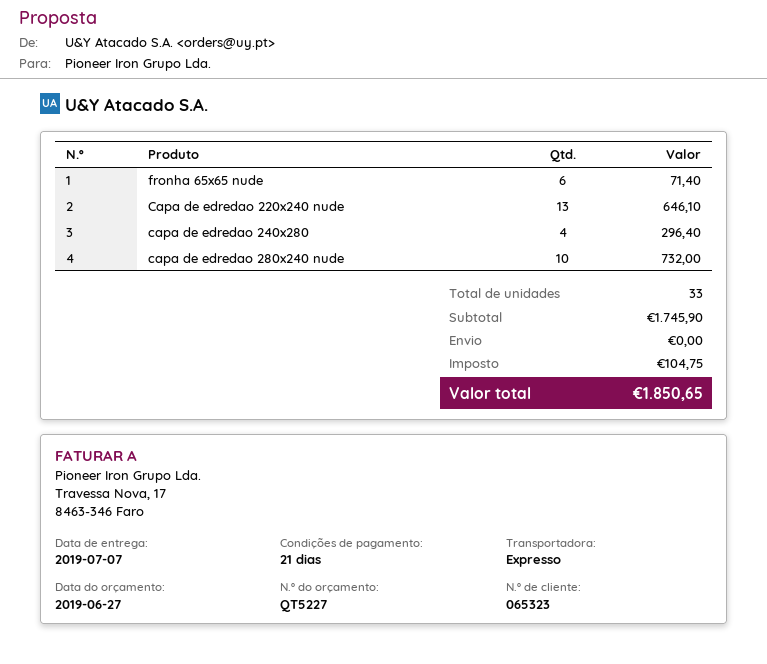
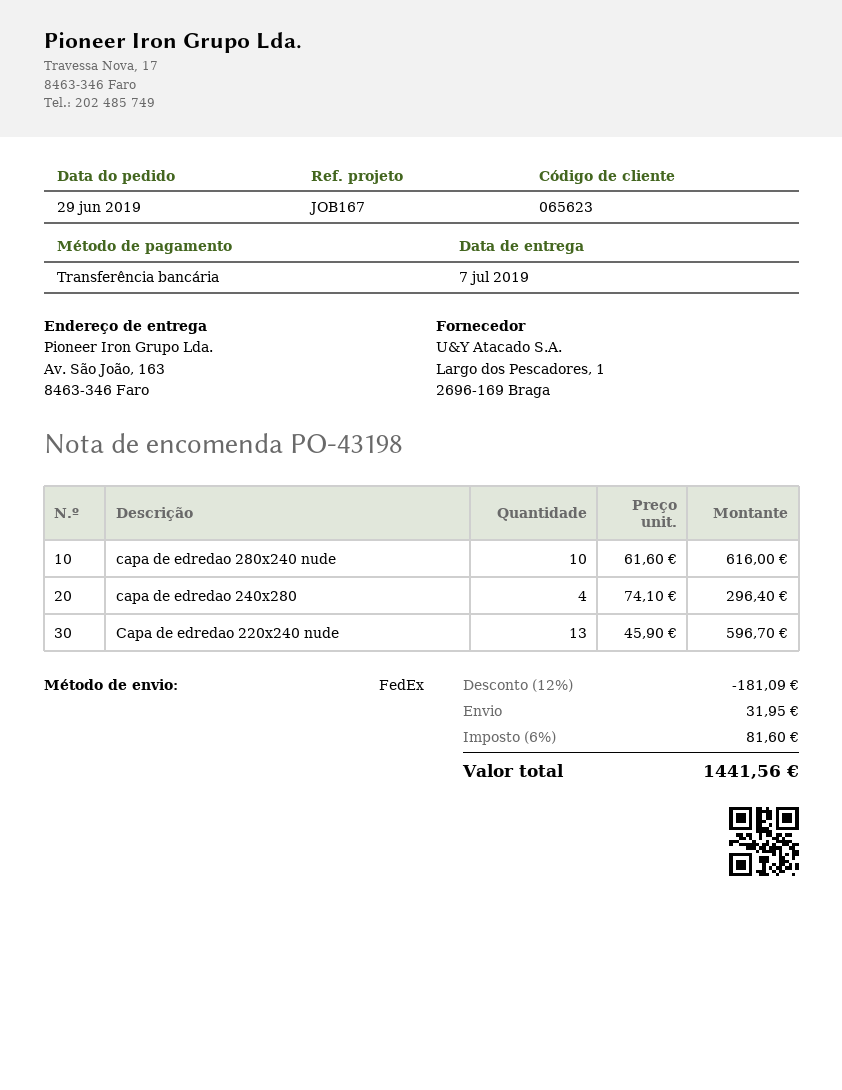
customer number: 065323 -> 065623
shipping method: express -> FedEx
fronha 65x65 nude: 6 for 71.40 -> none
Capa de edredao 220x240 nude: 13 for 646.10 -> 13 for 596.70
capa de edredao 280x240 nude: 10 for 732.00 -> 10 for 616.00
discount: none -> 12% = 181.09
shipping: 0.00 -> 31.95
tax: 104.75 -> 81.60
total: 1850.65 -> 1441.56

